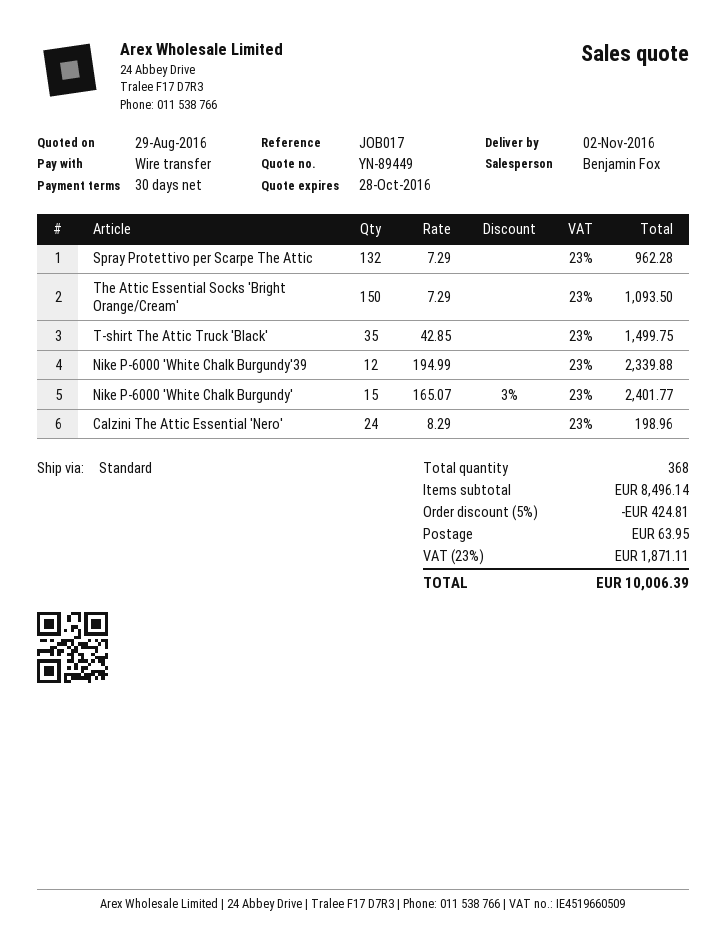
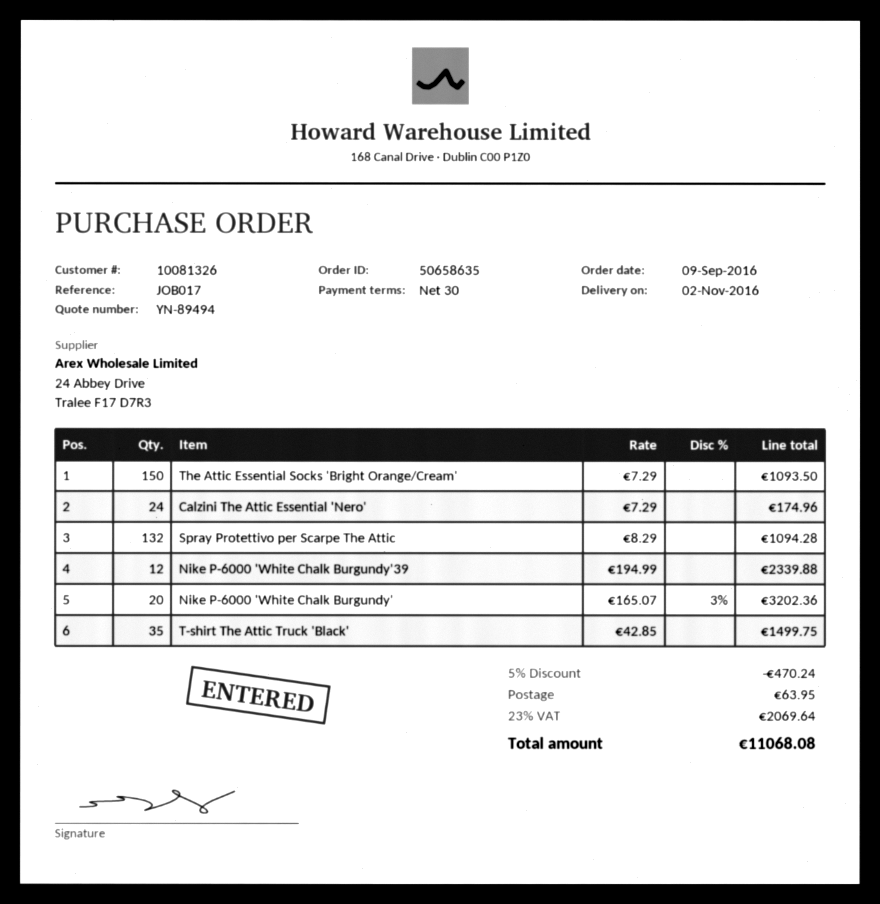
quote number: YN-89449 -> YN-89494
Spray Protettivo per Scarpe The Attic: 132 x 7.29 = 962.28 -> 132 x 8.29 = 1094.28
Nike P-6000 'White Chalk Burgundy': 15 x 165.07 - 3% = 2401.77 -> 20 x 165.07 - 3% = 3202.36
Calzini The Attic Essential 'Nero': 24 x 8.29 = 198.96 -> 24 x 7.29 = 174.96
discount: 5% = 424.81 -> 5% = 470.24
tax: 23% = 1871.11 -> 23% = 2069.64
total: 10006.39 -> 11068.08

